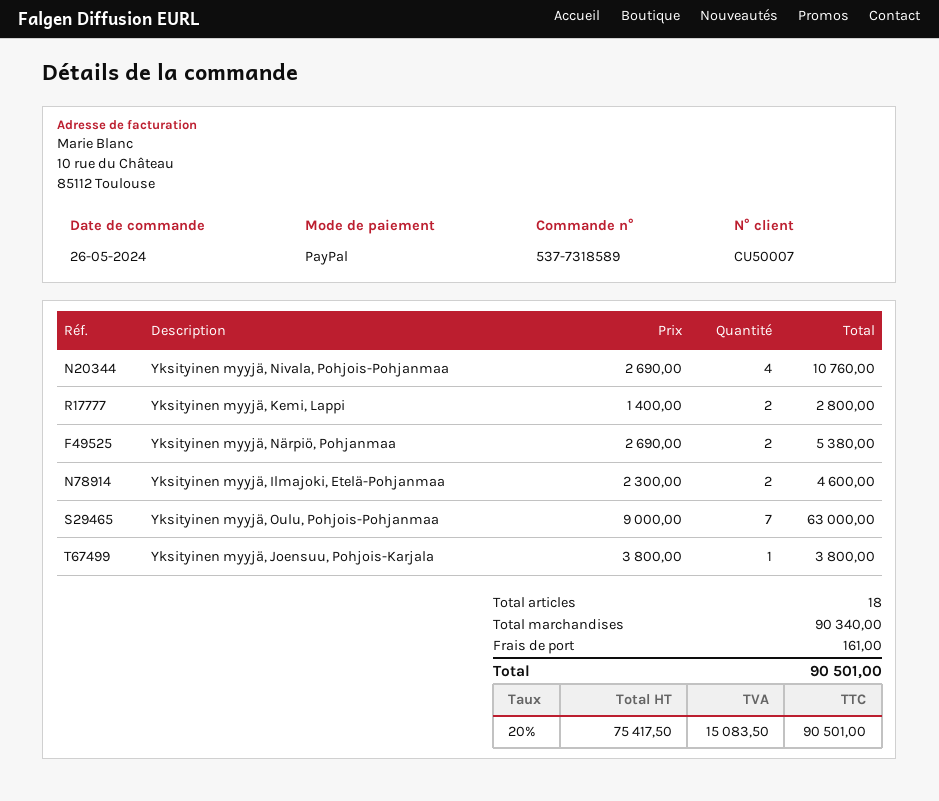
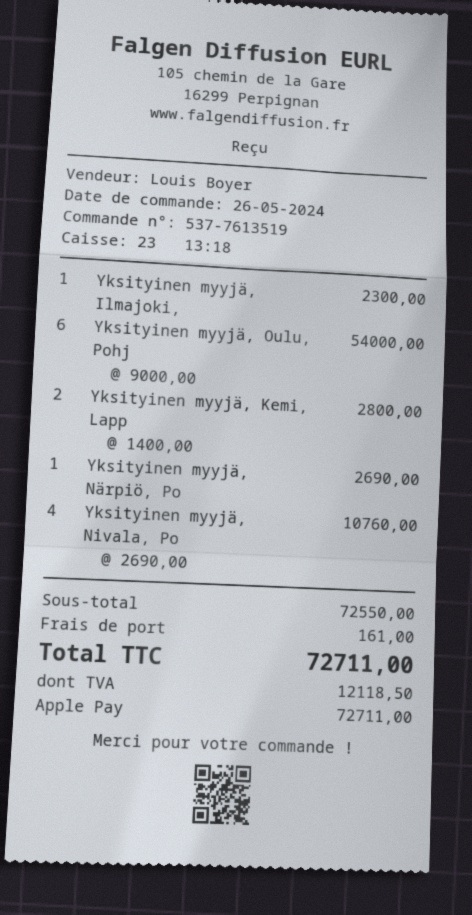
order number: 537-7318589 -> 537-7613519
payment method: PayPal -> Apple Pay
Yksityinen myyjä, Närpiö, Pohjanmaa: 2 x 2690.00 = 5380.00 -> 1 x 2690.00 = 2690.00
Yksityinen myyjä, Ilmajoki, Etelä-Pohjanmaa: 2 x 2300.00 = 4600.00 -> 1 x 2300.00 = 2300.00
Yksityinen myyjä, Oulu, Pohjois-Pohjanmaa: 7 x 9000.00 = 63000.00 -> 6 x 9000.00 = 54000.00
Yksityinen myyjä, Joensuu, Pohjois-Karjala: 1 x 3800.00 = 3800.00 -> none
subtotal: 90340.00 -> 72550.00
tax: 15083.50 -> 12118.50
total: 90501.00 -> 72711.00

